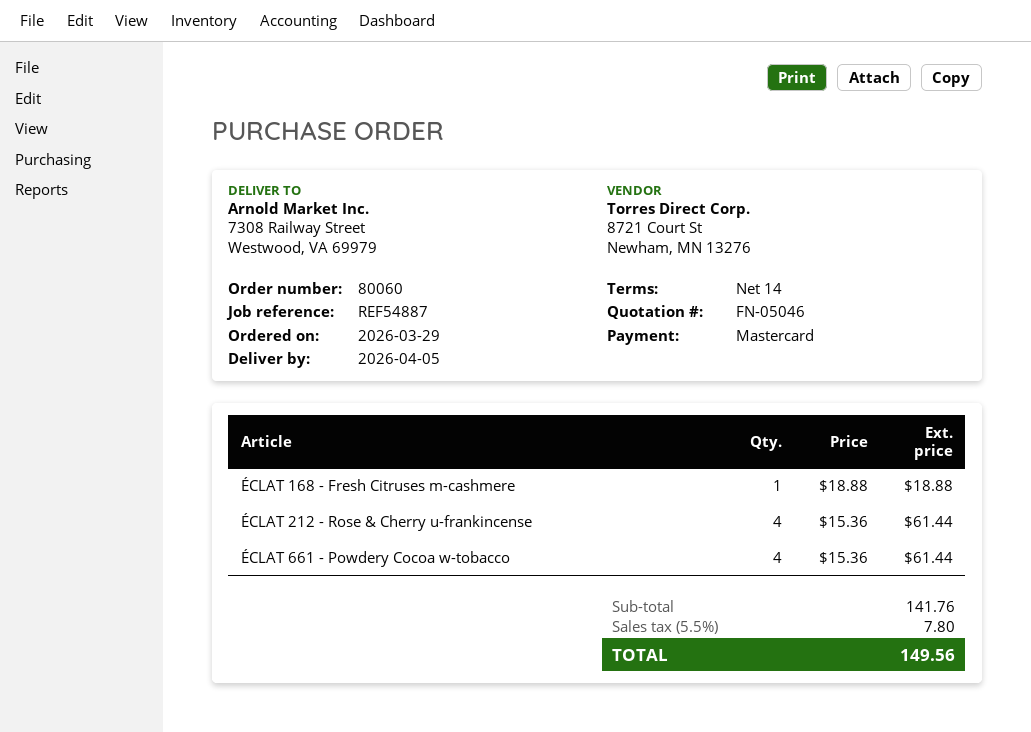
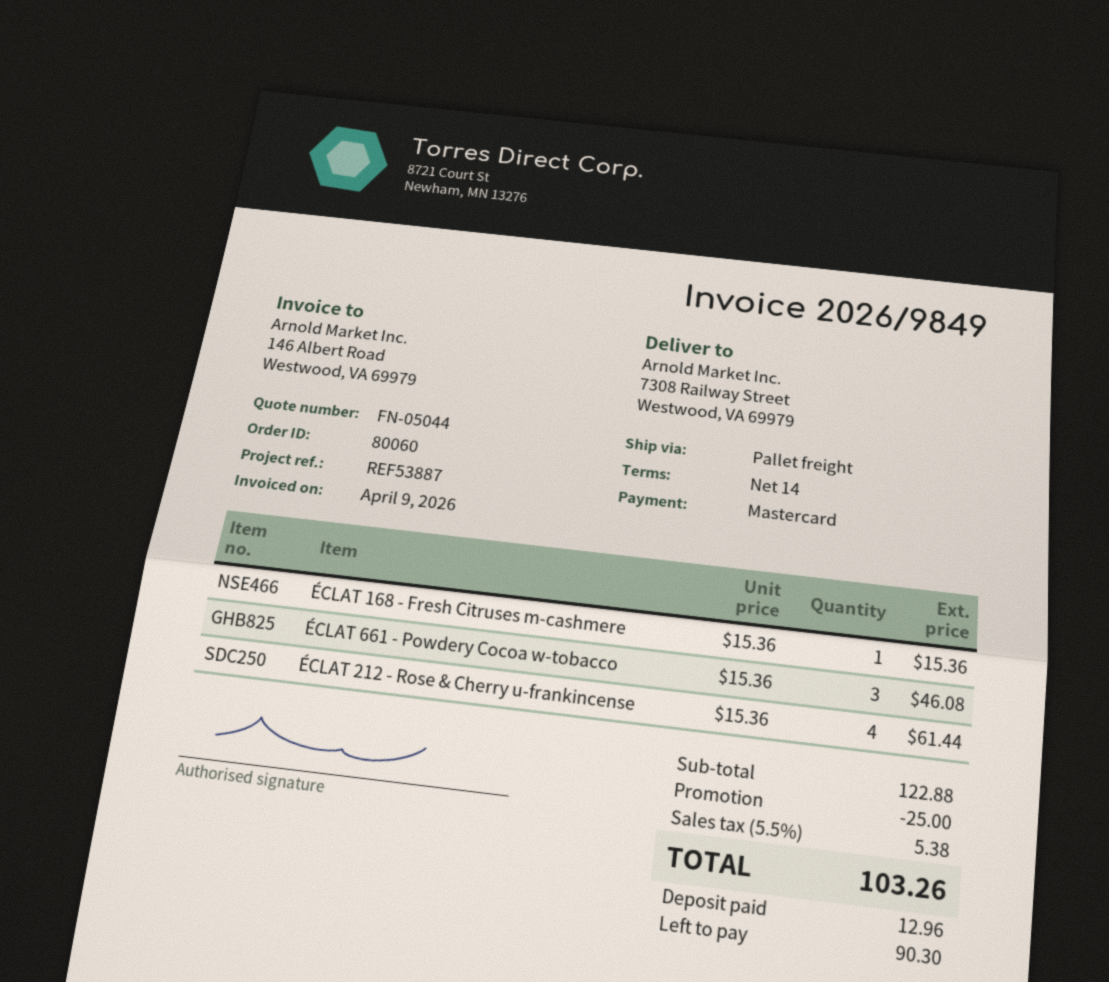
quote number: FN-05046 -> FN-05044
reference: REF54887 -> REF53887
ÉCLAT 168 - Fresh Citruses m-cashmere: 1 x 18.88 = 18.88 -> 1 x 15.36 = 15.36
ÉCLAT 661 - Powdery Cocoa w-tobacco: 4 x 15.36 = 61.44 -> 3 x 15.36 = 46.08
subtotal: 141.76 -> 122.88
discount: none -> 25.00
tax: 5.5% = 7.80 -> 5.5% = 5.38
total: 149.56 -> 103.26

